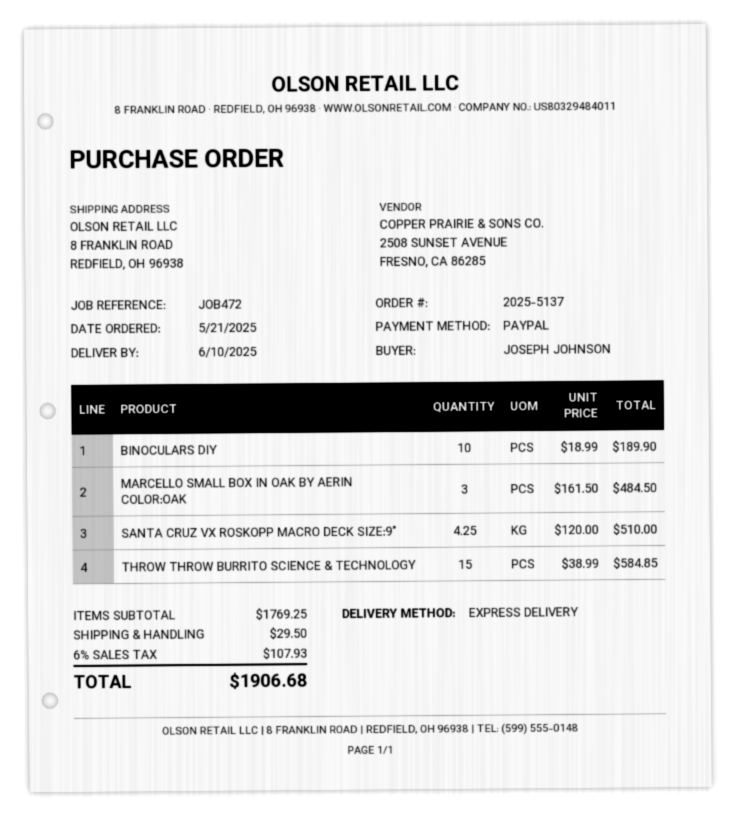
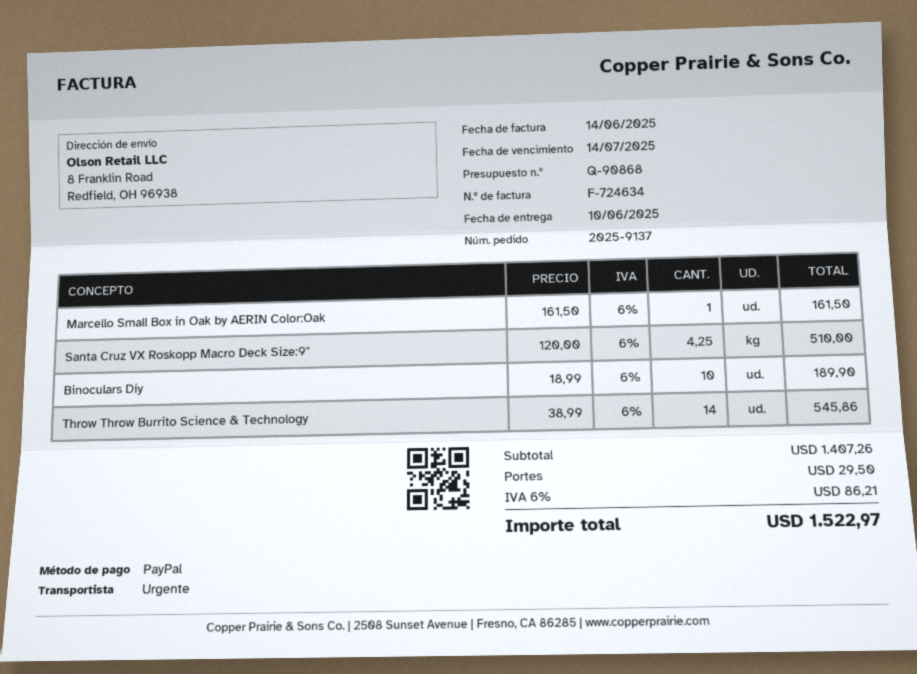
order number: 2025-5137 -> 2025-9137
MARCELLO SMALL BOX IN OAK BY AERIN COLOR:OAK: 3 x 161.50 = 484.50 -> 1 x 161.50 = 161.50
THROW THROW BURRITO SCIENCE & TECHNOLOGY: 15 x 38.99 = 584.85 -> 14 x 38.99 = 545.86
subtotal: 1769.25 -> 1407.26
tax: 6% = 107.93 -> 6% = 86.21
total: 1906.68 -> 1522.97

